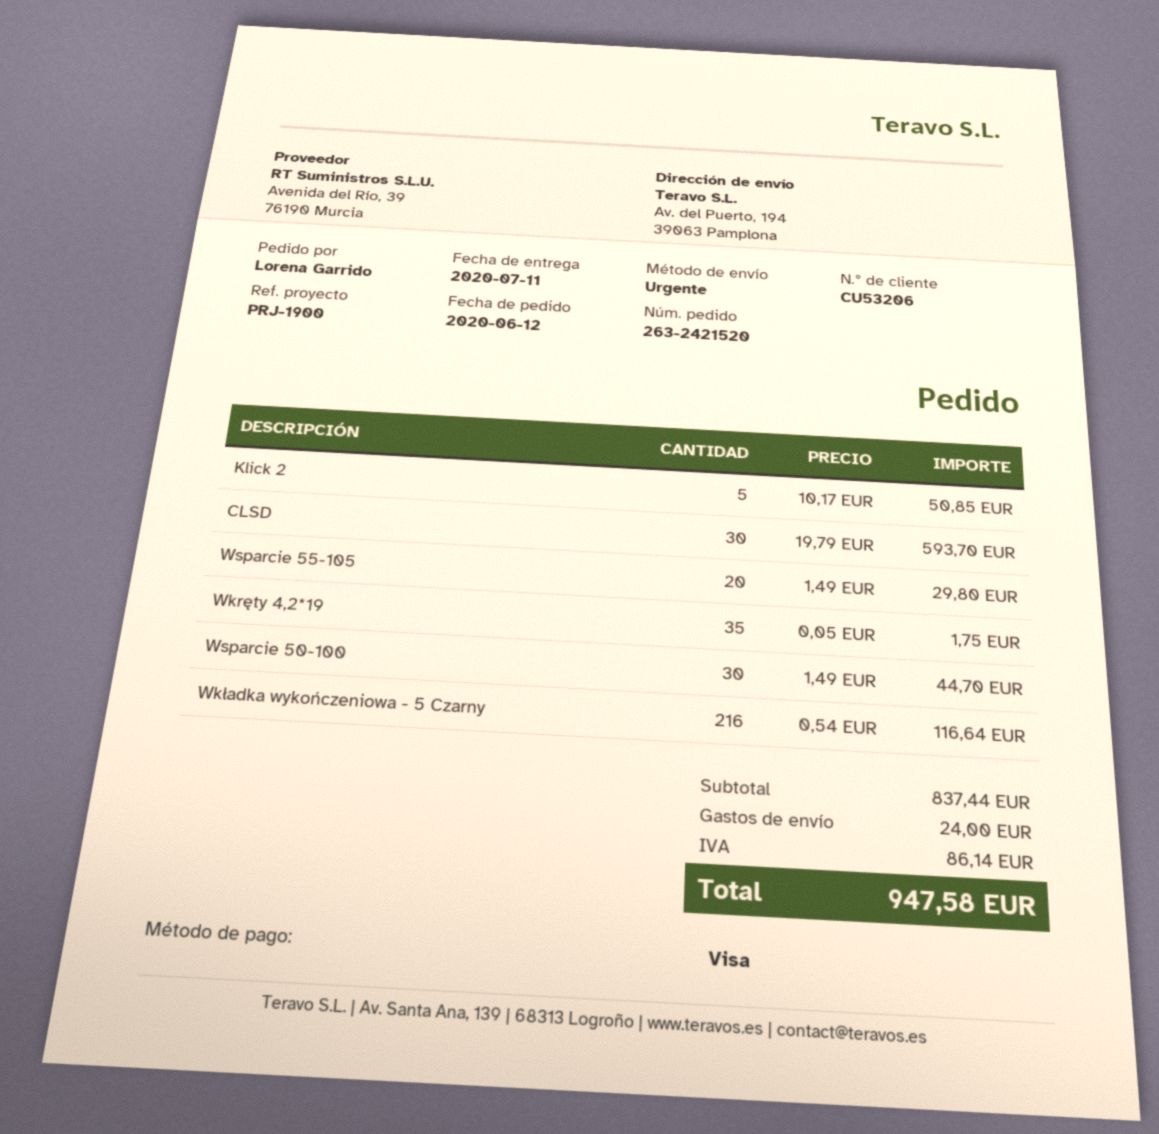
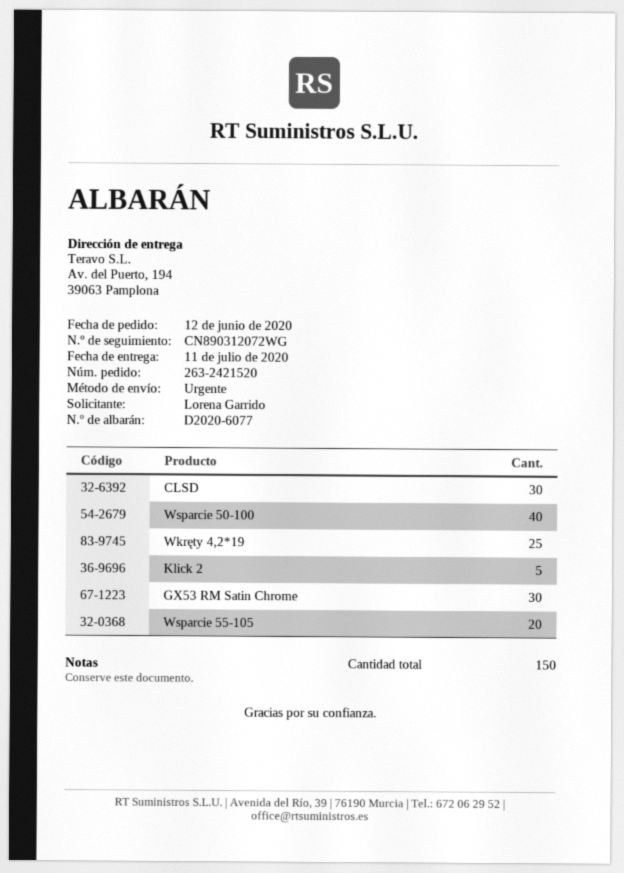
Wkręty 4,2*19: 35 -> 25
Wsparcie 50-100: 30 -> 40
Wkładka wykończeniowa - 5 Czarny: 216 -> none
GX53 RM Satin Chrome: none -> 30

